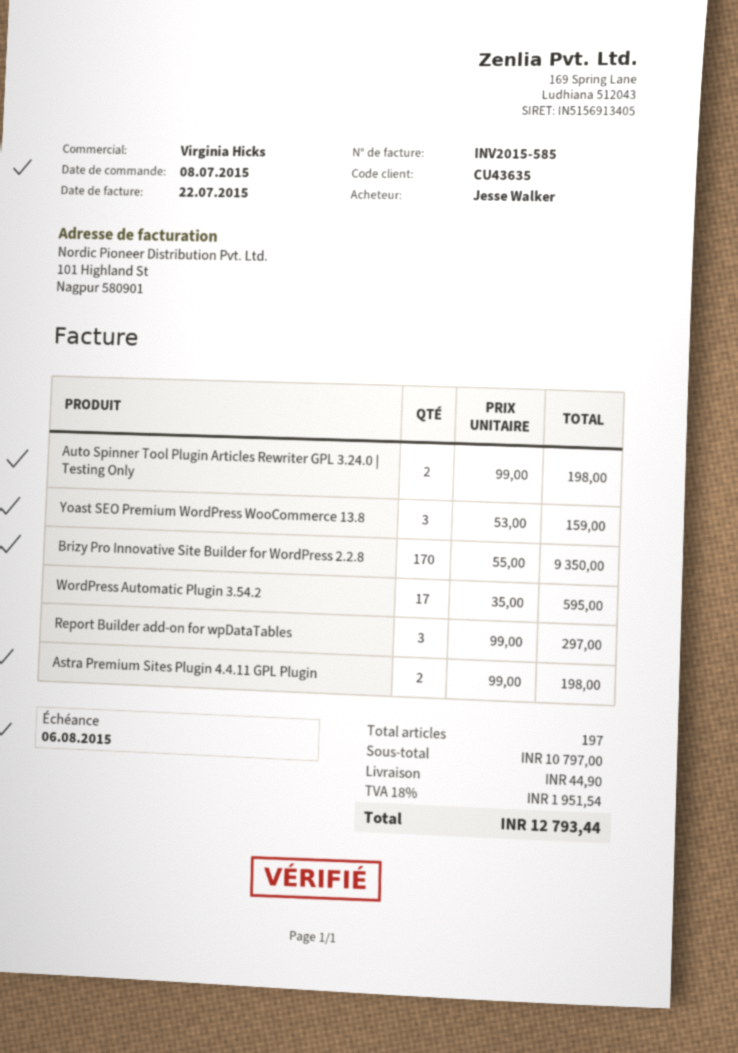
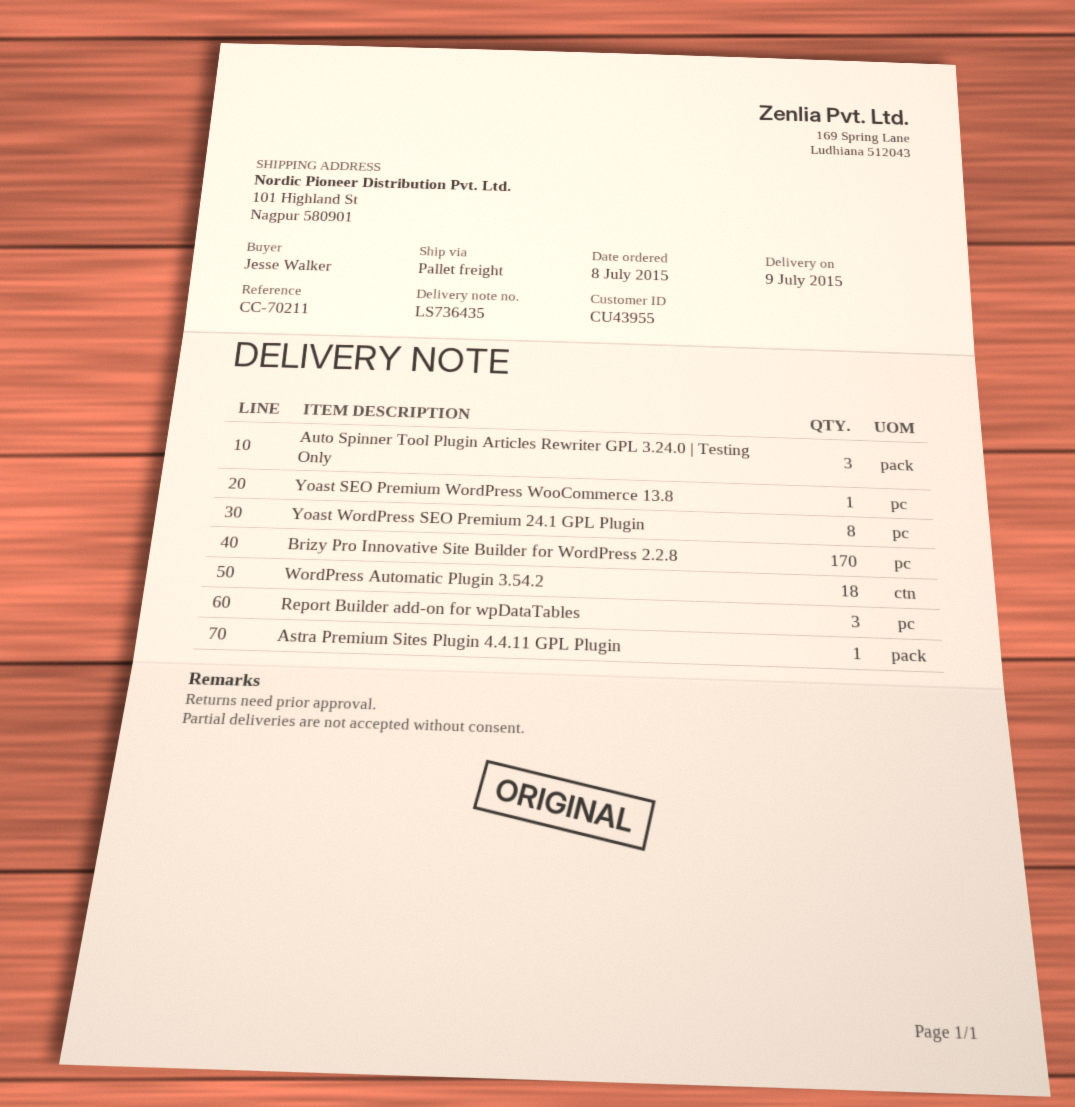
customer number: CU43635 -> CU43955
Auto Spinner Tool Plugin Articles Rewriter GPL 3.24.0 | Testing Only: 2 -> 3
Yoast SEO Premium WordPress WooCommerce 13.8: 3 -> 1
WordPress Automatic Plugin 3.54.2: 17 -> 18
Astra Premium Sites Plugin 4.4.11 GPL Plugin: 2 -> 1
Yoast WordPress SEO Premium 24.1 GPL Plugin: none -> 8

